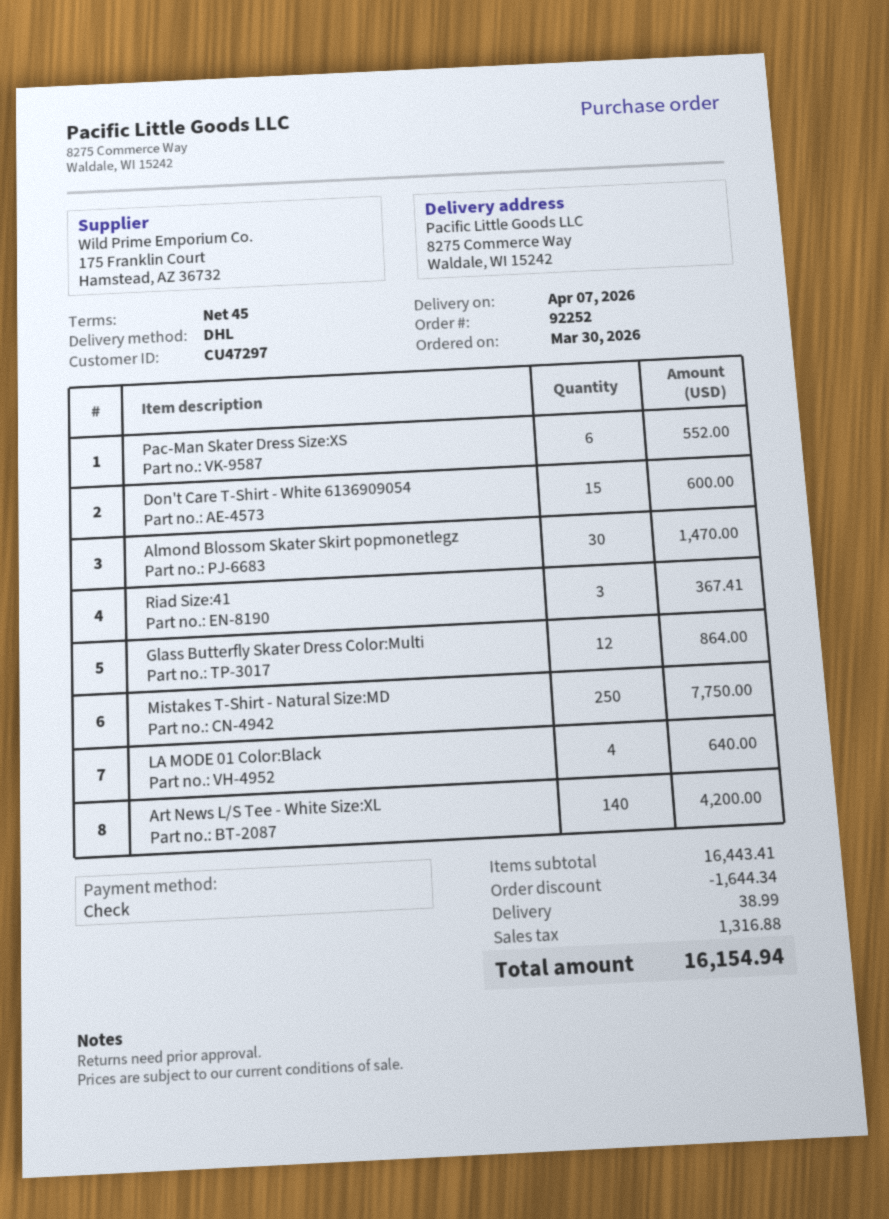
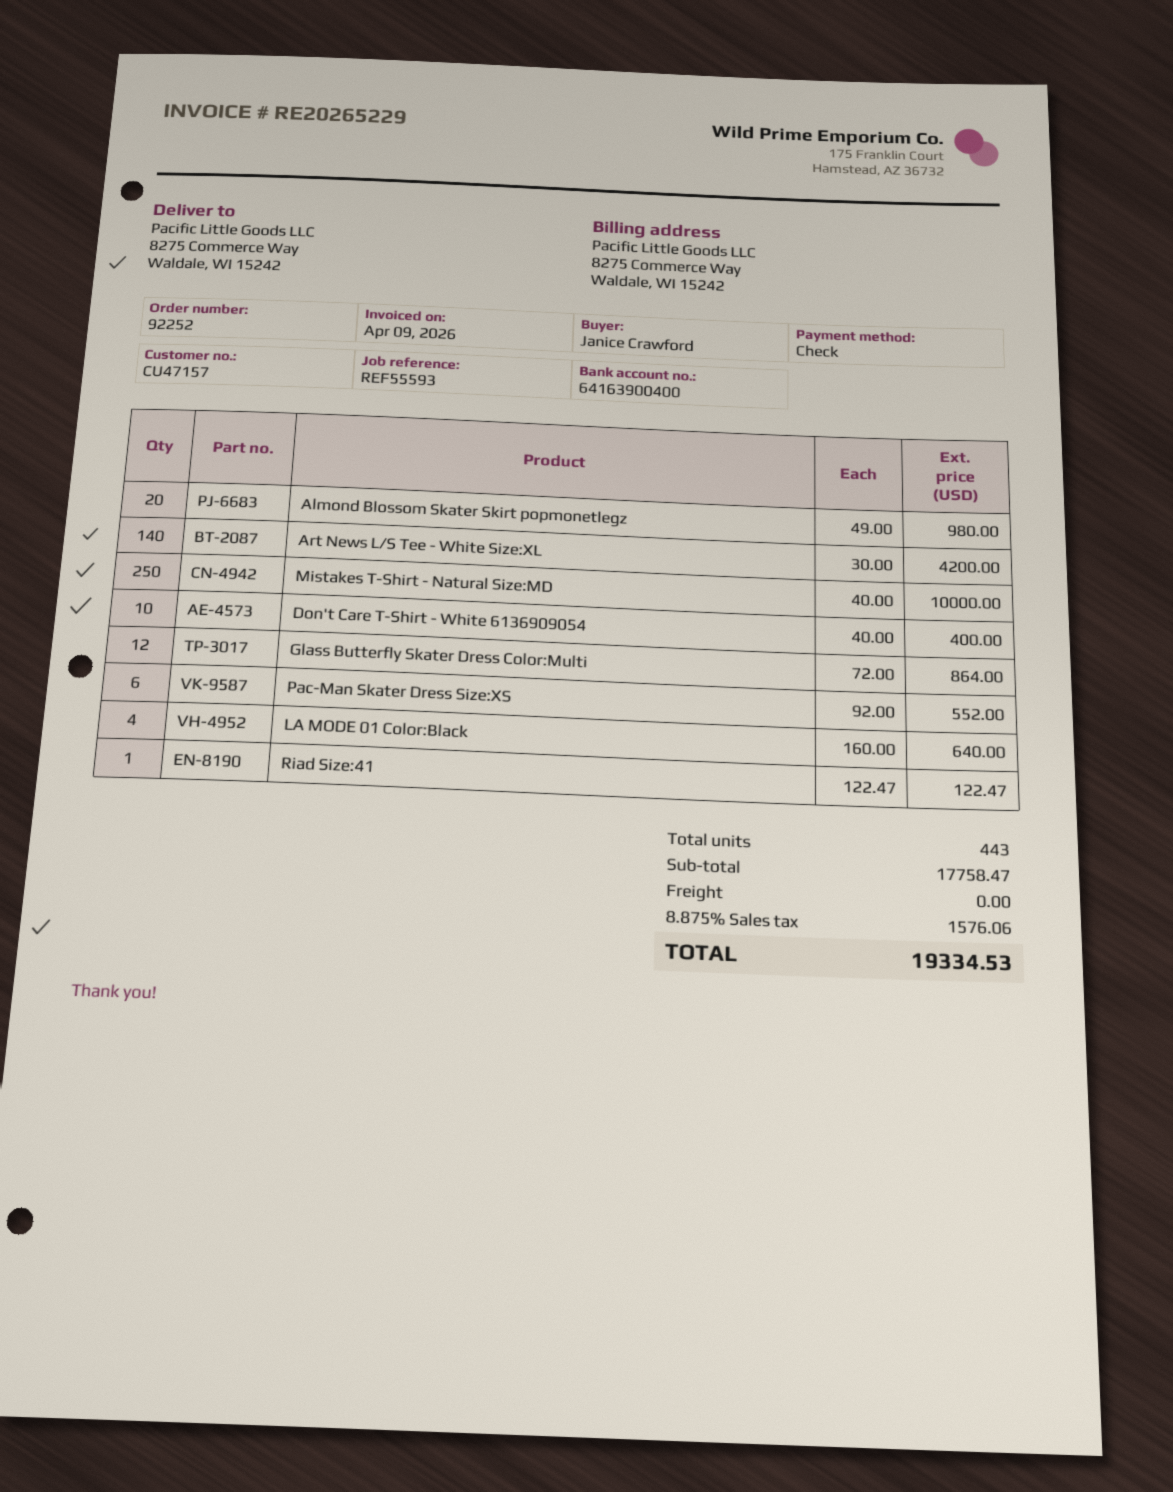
customer number: CU47297 -> CU47157
Don't Care T-Shirt - White 6136909054: 15 for 600.00 -> 10 for 400.00
Almond Blossom Skater Skirt popmonetlegz: 30 for 1470.00 -> 20 for 980.00
Riad Size:41: 3 for 367.41 -> 1 for 122.47
Mistakes T-Shirt - Natural Size:MD: 250 for 7750.00 -> 250 for 10000.00
subtotal: 16443.41 -> 17758.47
discount: 1644.34 -> none
shipping: 38.99 -> 0.00
tax: 1316.88 -> 1576.06
total: 16154.94 -> 19334.53

